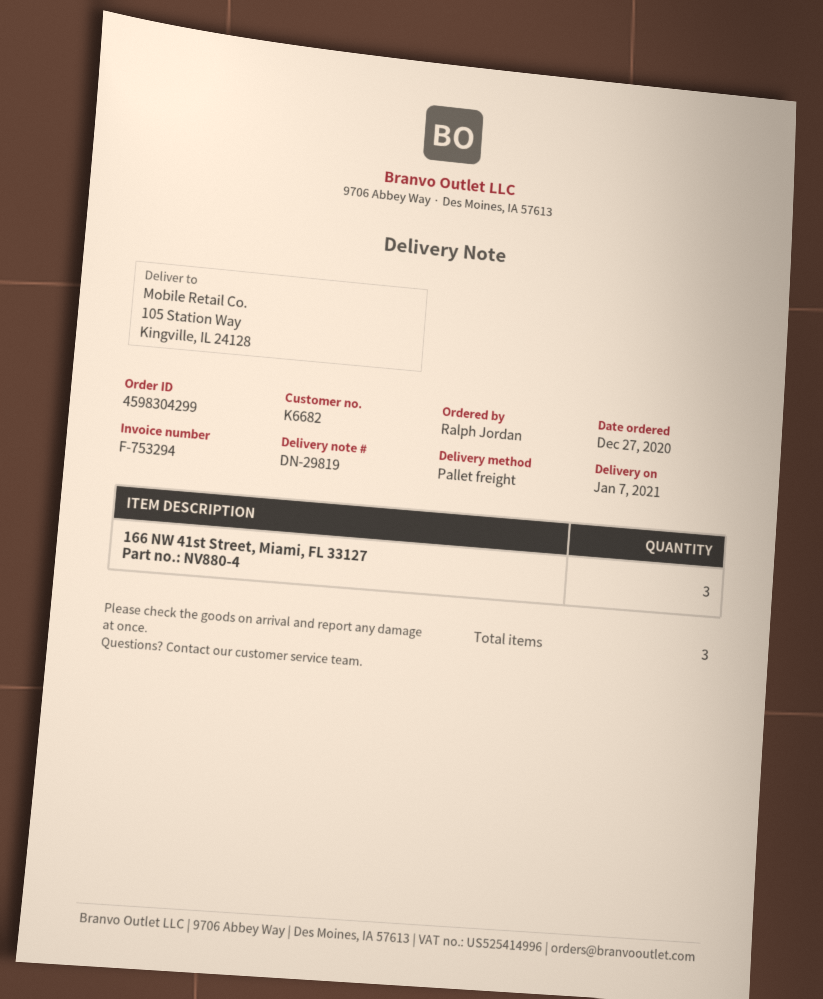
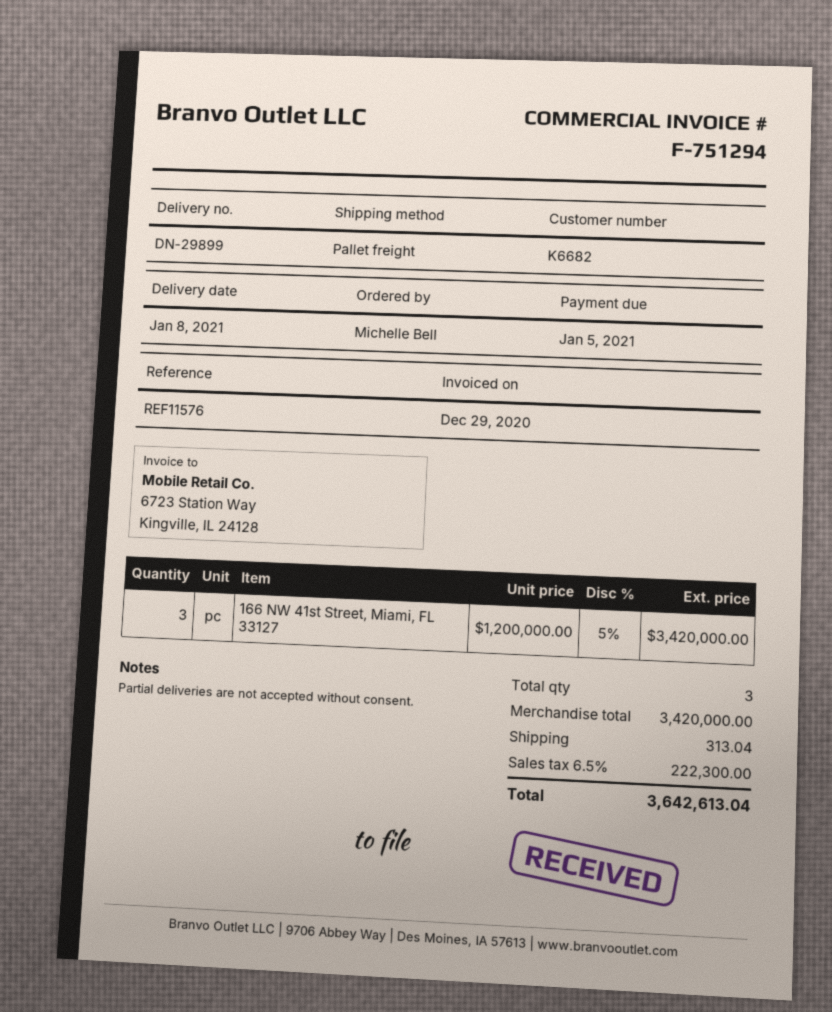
delivery note number: DN-29819 -> DN-29899
delivery date: 2021-01-07 -> 2021-01-08
invoice number: F-753294 -> F-751294
ordered by: Ralph Jordan -> Michelle Bell

